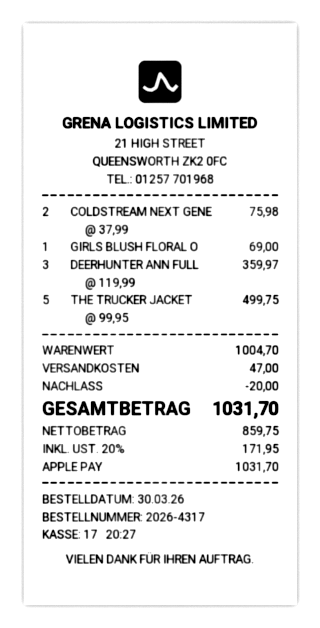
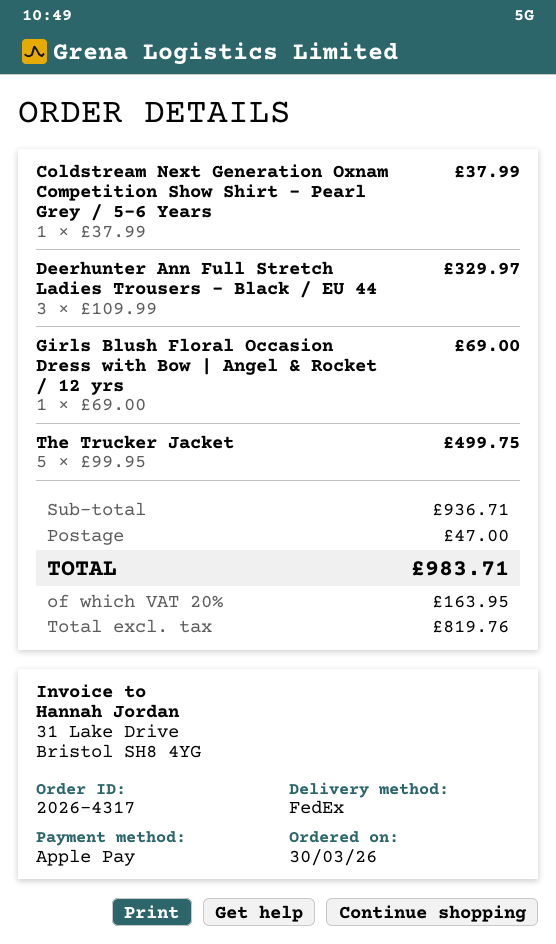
COLDSTREAM NEXT GENE: 2 x 37.99 = 75.98 -> 1 x 37.99 = 37.99
DEERHUNTER ANN FULL: 3 x 119.99 = 359.97 -> 3 x 109.99 = 329.97
subtotal: 1004.70 -> 936.71
discount: 20.00 -> none
net: 859.75 -> 819.76
tax: 20% = 171.95 -> 20% = 163.95
total: 1031.70 -> 983.71

